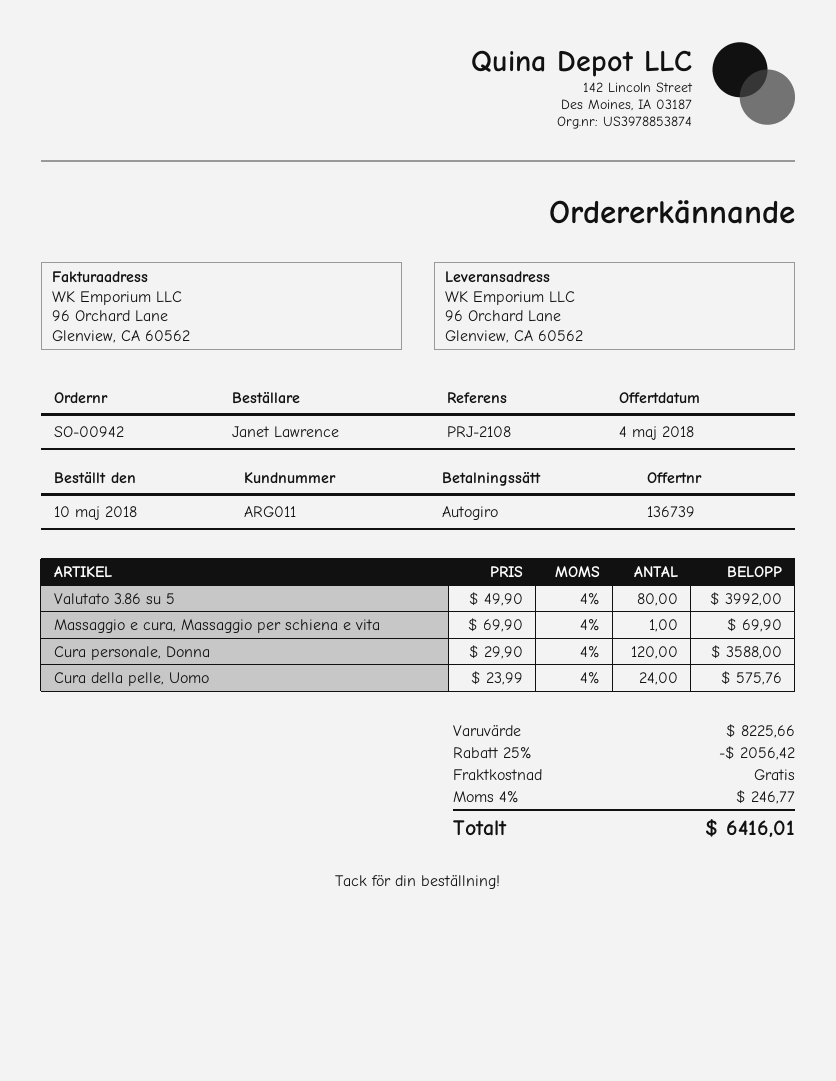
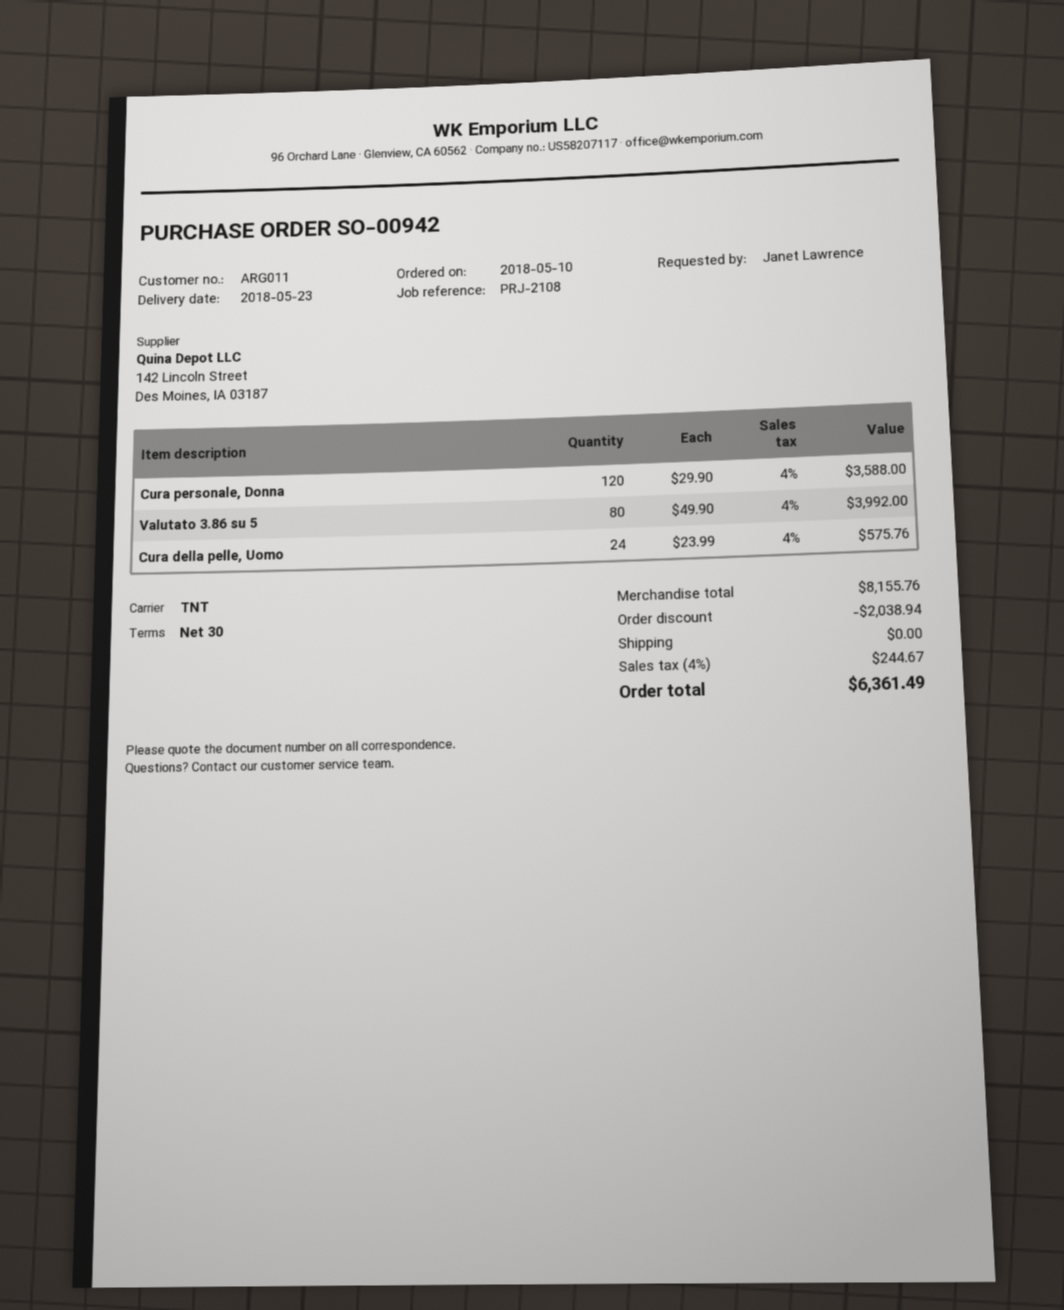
Massaggio e cura, Massaggio per schiena e vita: 1 x 69.90 = 69.90 -> none
subtotal: 8225.66 -> 8155.76
discount: 2056.42 -> 2038.94
tax: 4% = 246.77 -> 4% = 244.67
total: 6416.01 -> 6361.49

